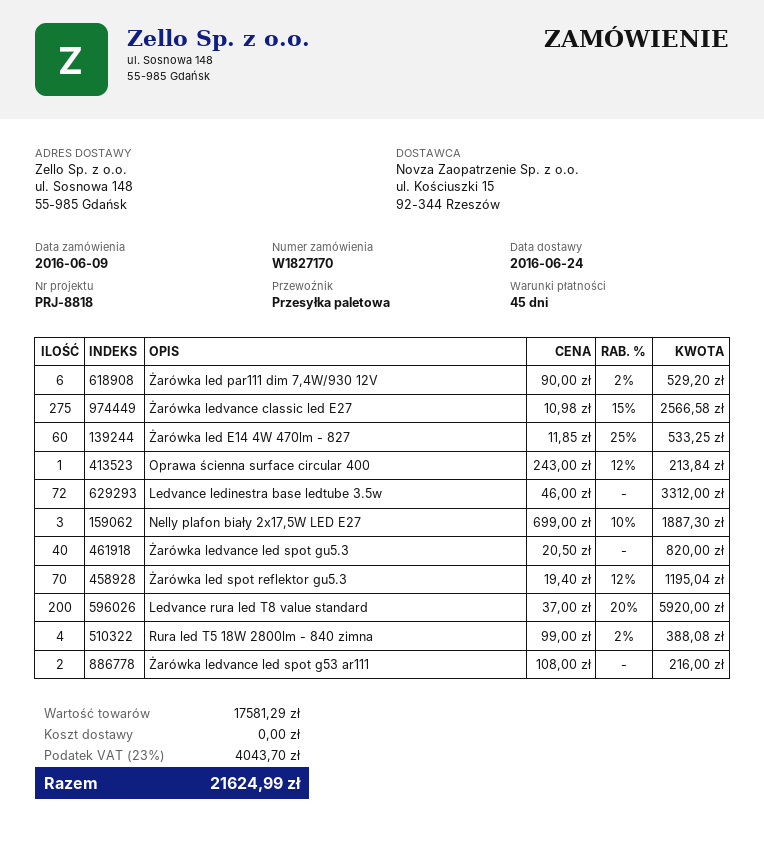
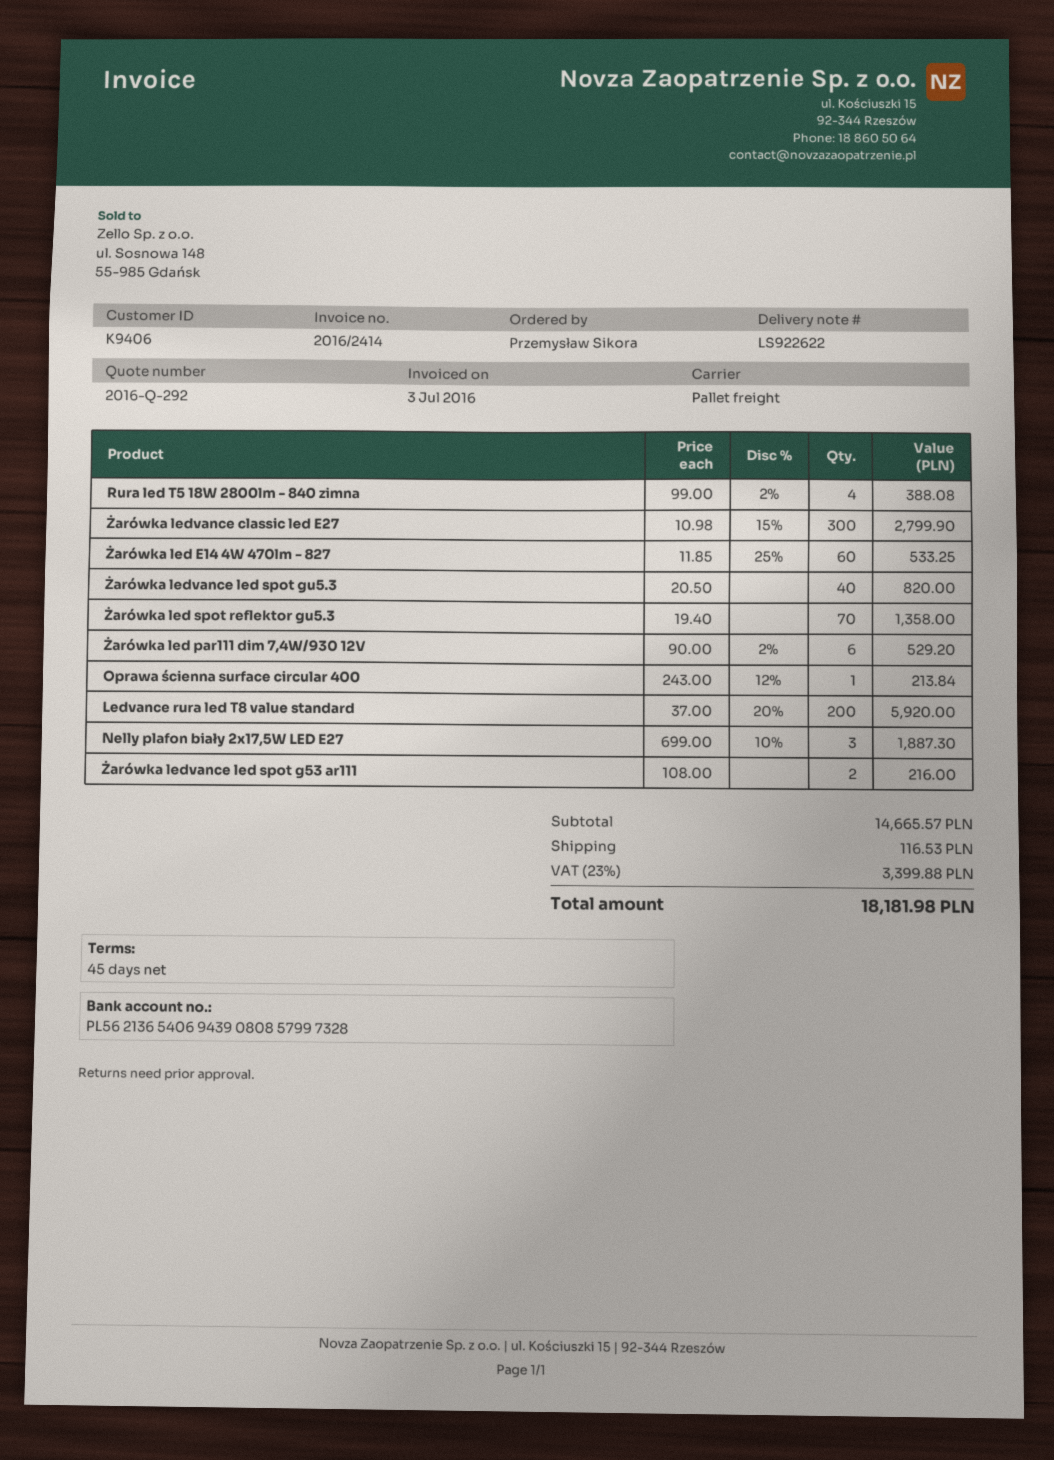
Żarówka ledvance classic led E27: 275 x 10.98 - 15% = 2566.58 -> 300 x 10.98 - 15% = 2799.90
Ledvance ledinestra base ledtube 3.5w: 72 x 46.00 = 3312.00 -> none
Żarówka led spot reflektor gu5.3: 70 x 19.40 - 12% = 1195.04 -> 70 x 19.40 = 1358.00
subtotal: 17581.29 -> 14665.57
shipping: 0.00 -> 116.53
tax: 23% = 4043.70 -> 23% = 3399.88
total: 21624.99 -> 18181.98

